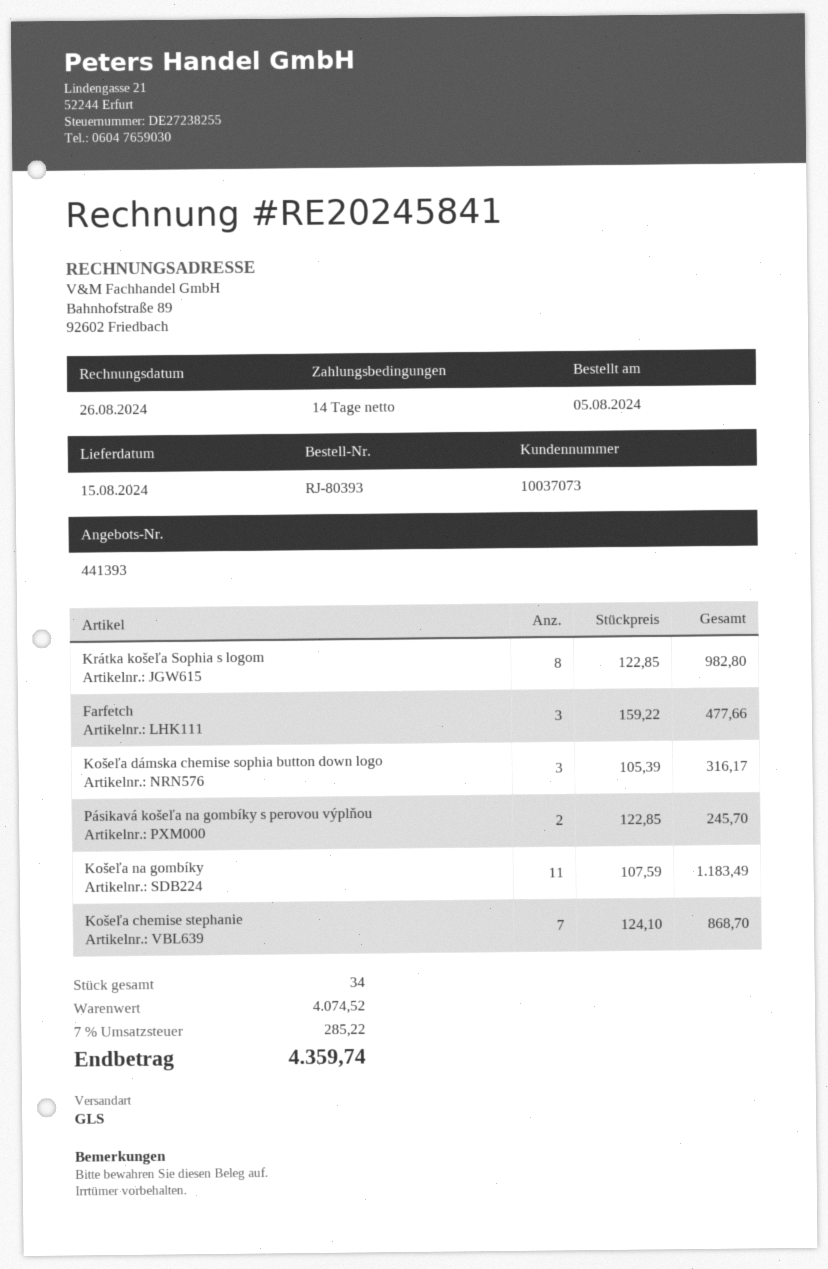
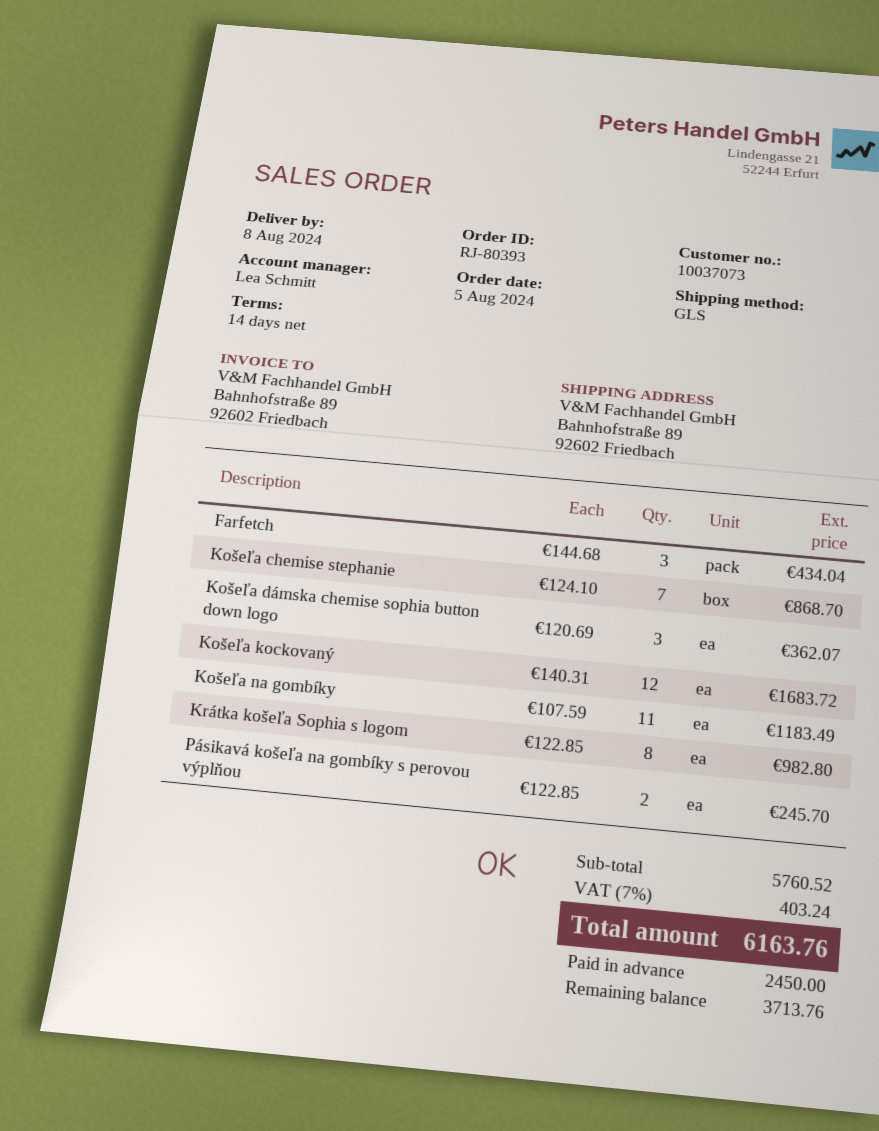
delivery date: 2024-08-15 -> 2024-08-08
Farfetch: 3 x 159.22 = 477.66 -> 3 x 144.68 = 434.04
Košeľa dámska chemise sophia button down logo: 3 x 105.39 = 316.17 -> 3 x 120.69 = 362.07
Košeľa kockovaný: none -> 12 x 140.31 = 1683.72
subtotal: 4074.52 -> 5760.52
tax: 7% = 285.22 -> 7% = 403.24
total: 4359.74 -> 6163.76

